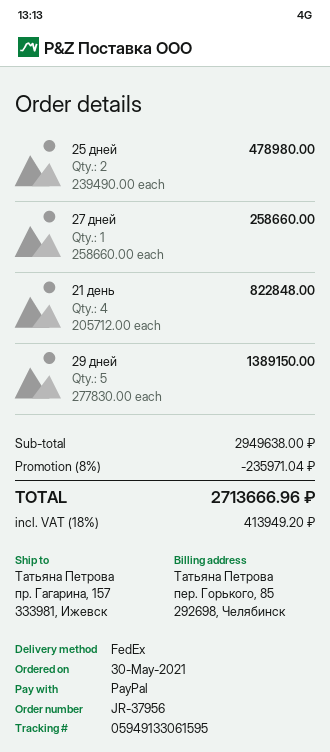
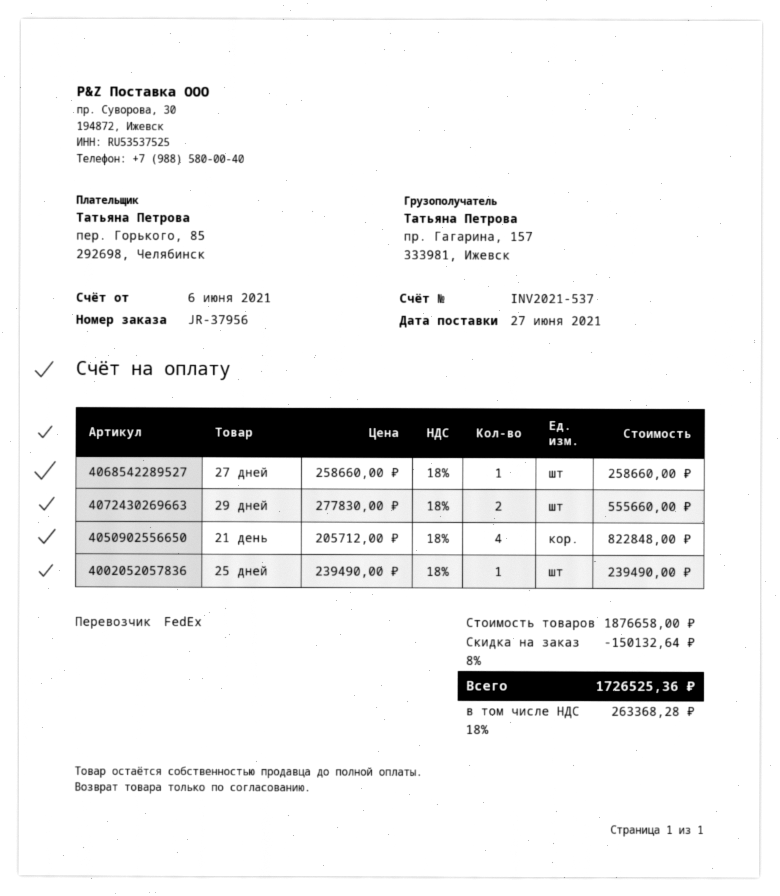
25 дней: 2 x 239490.00 = 478980.00 -> 1 x 239490.00 = 239490.00
29 дней: 5 x 277830.00 = 1389150.00 -> 2 x 277830.00 = 555660.00
subtotal: 2949638.00 -> 1876658.00
discount: 8% = 235971.04 -> 8% = 150132.64
tax: 18% = 413949.20 -> 18% = 263368.28
total: 2713666.96 -> 1726525.36

